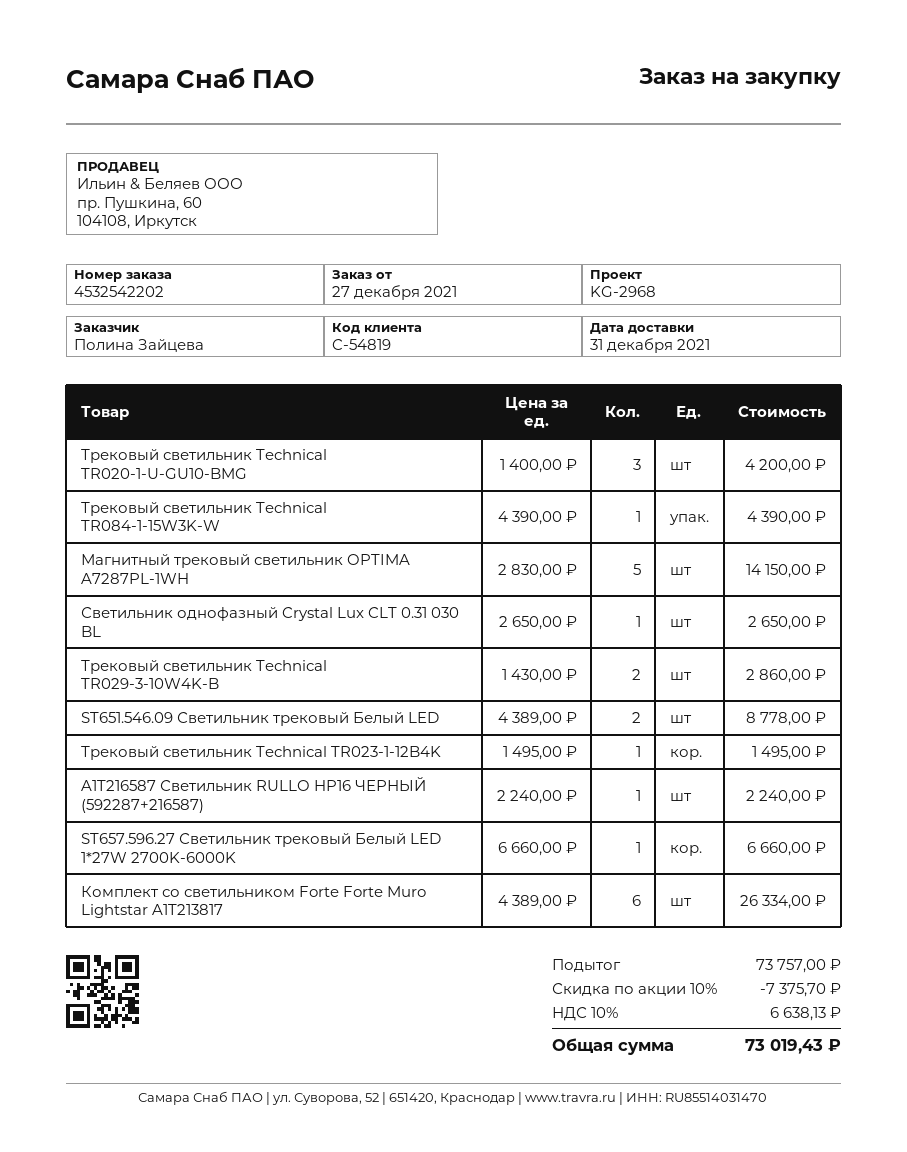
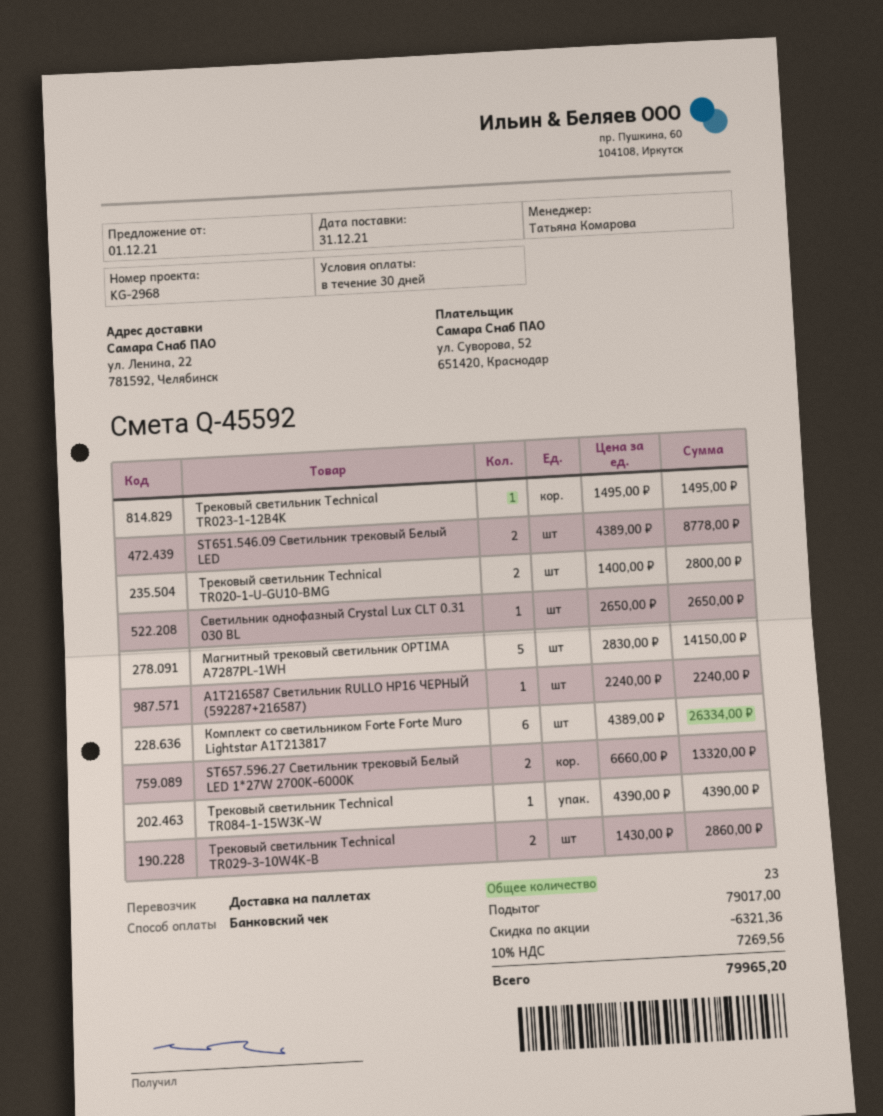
Трековый светильник Technical TR020-1-U-GU10-BMG: 3 x 1400.00 = 4200.00 -> 2 x 1400.00 = 2800.00
ST657.596.27 Светильник трековый Белый LED 1*27W 2700K-6000K: 1 x 6660.00 = 6660.00 -> 2 x 6660.00 = 13320.00
subtotal: 73757.00 -> 79017.00
discount: 7375.70 -> 6321.36
tax: 10% = 6638.13 -> 10% = 7269.56
total: 73019.43 -> 79965.20

